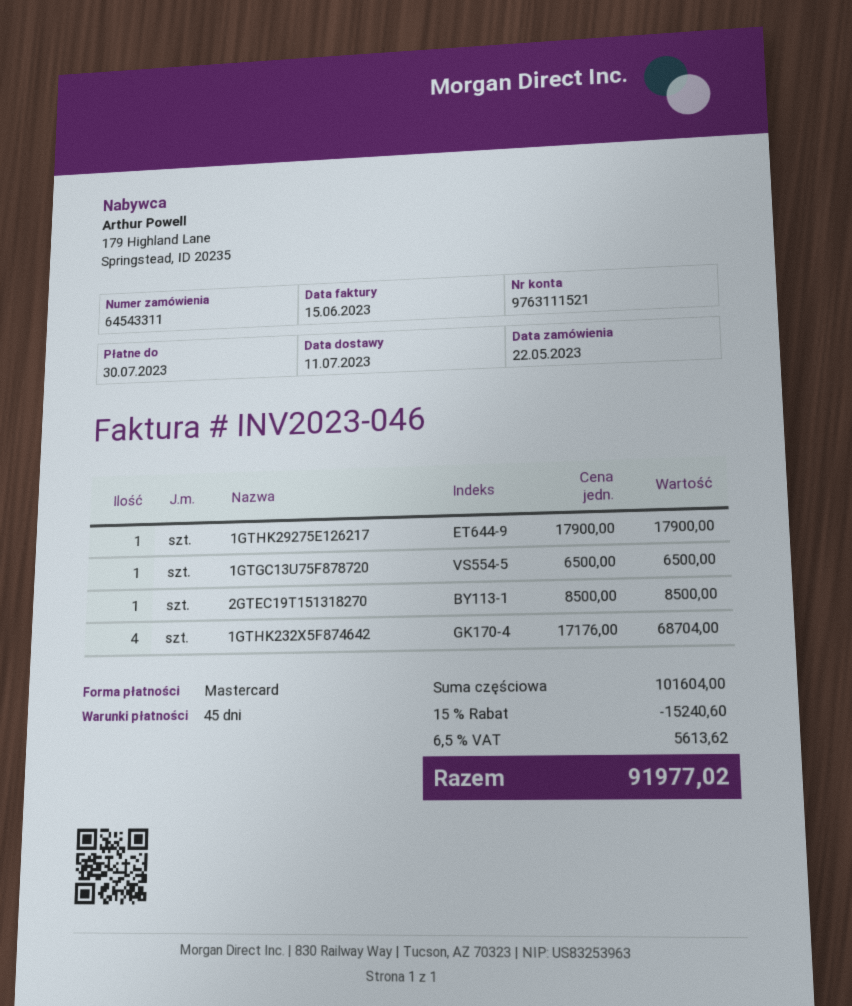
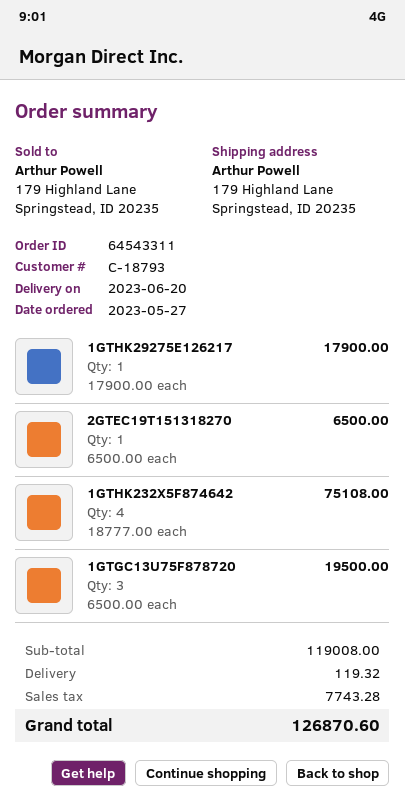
order date: 2023-05-22 -> 2023-05-27
delivery date: 2023-07-11 -> 2023-06-20
1GTGC13U75F878720: 1 x 6500.00 = 6500.00 -> 3 x 6500.00 = 19500.00
2GTEC19T151318270: 1 x 8500.00 = 8500.00 -> 1 x 6500.00 = 6500.00
1GTHK232X5F874642: 4 x 17176.00 = 68704.00 -> 4 x 18777.00 = 75108.00
subtotal: 101604.00 -> 119008.00
discount: 15% = 15240.60 -> none
shipping: none -> 119.32
tax: 5613.62 -> 7743.28
total: 91977.02 -> 126870.60

